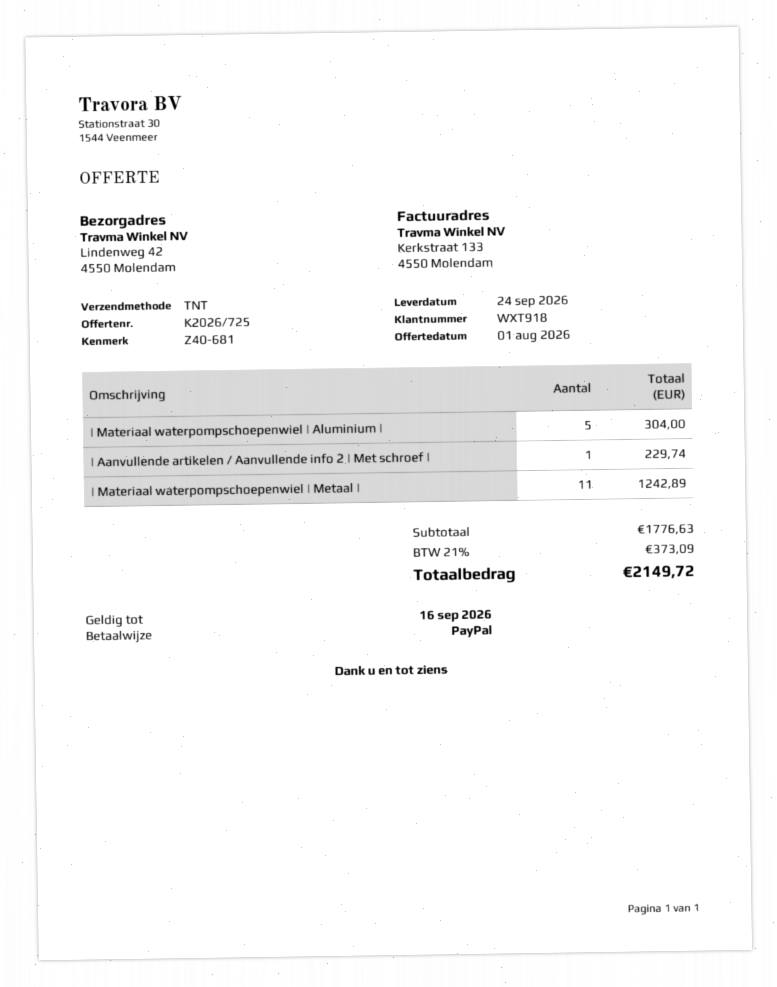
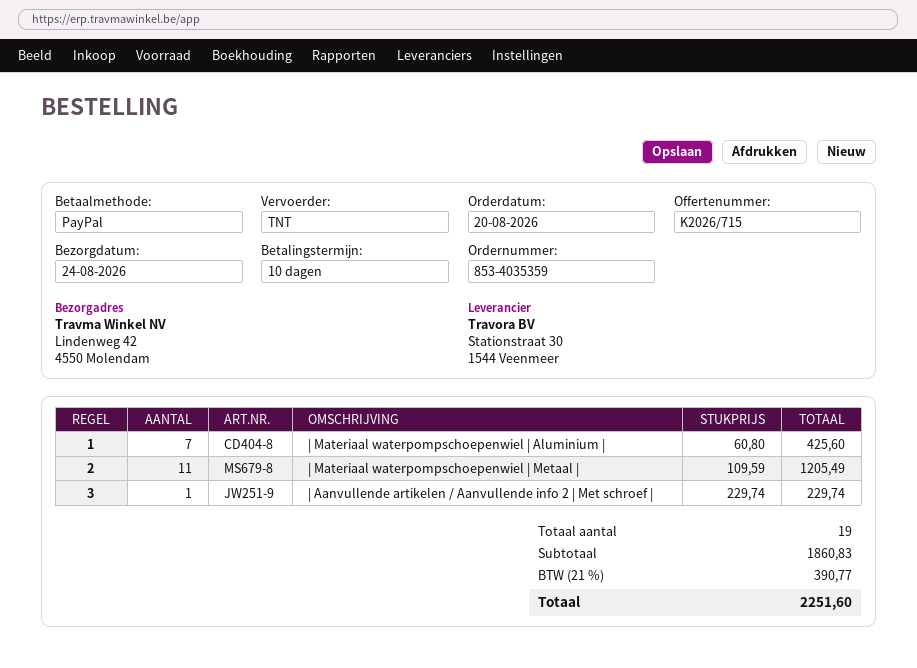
quote number: K2026/725 -> K2026/715
delivery date: 2026-09-24 -> 2026-08-24
| Materiaal waterpompschoepenwiel | Aluminium |: 5 for 304.00 -> 7 for 425.60
| Materiaal waterpompschoepenwiel | Metaal |: 11 for 1242.89 -> 11 for 1205.49
subtotal: 1776.63 -> 1860.83
tax: 21% = 373.09 -> 21% = 390.77
total: 2149.72 -> 2251.60

